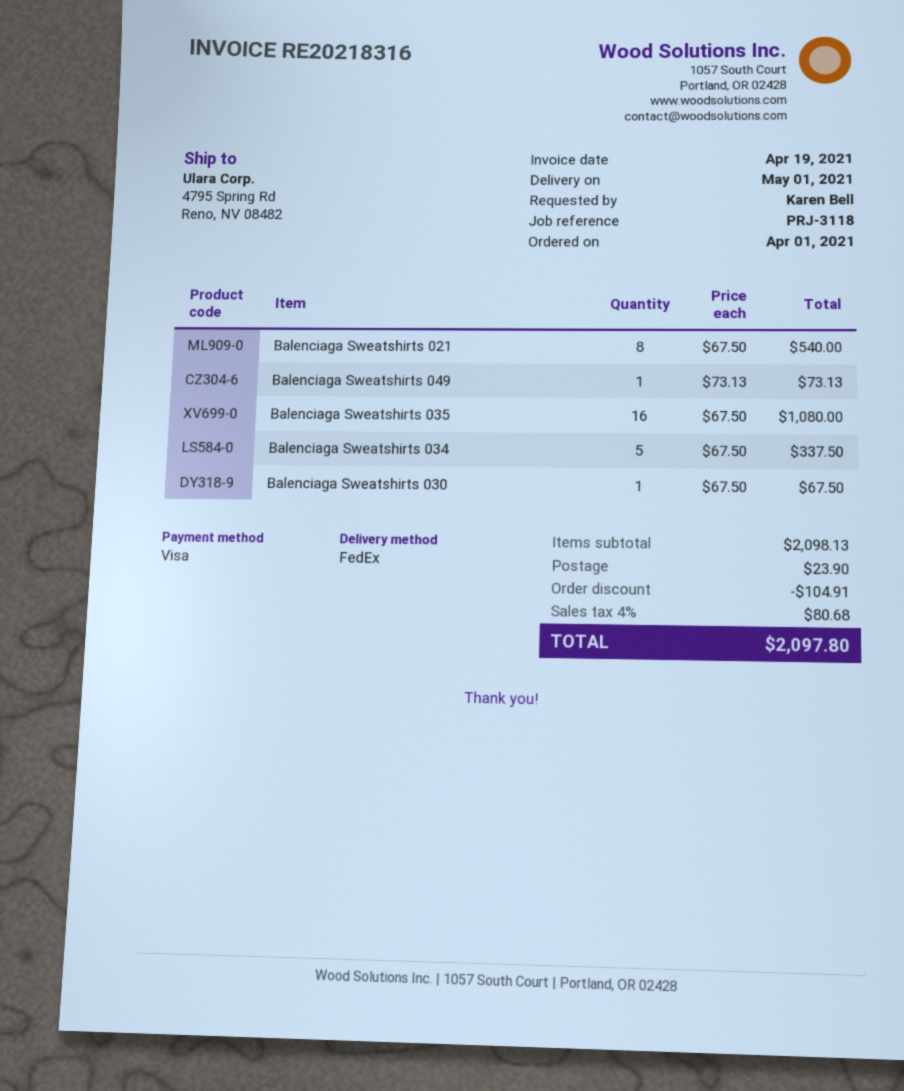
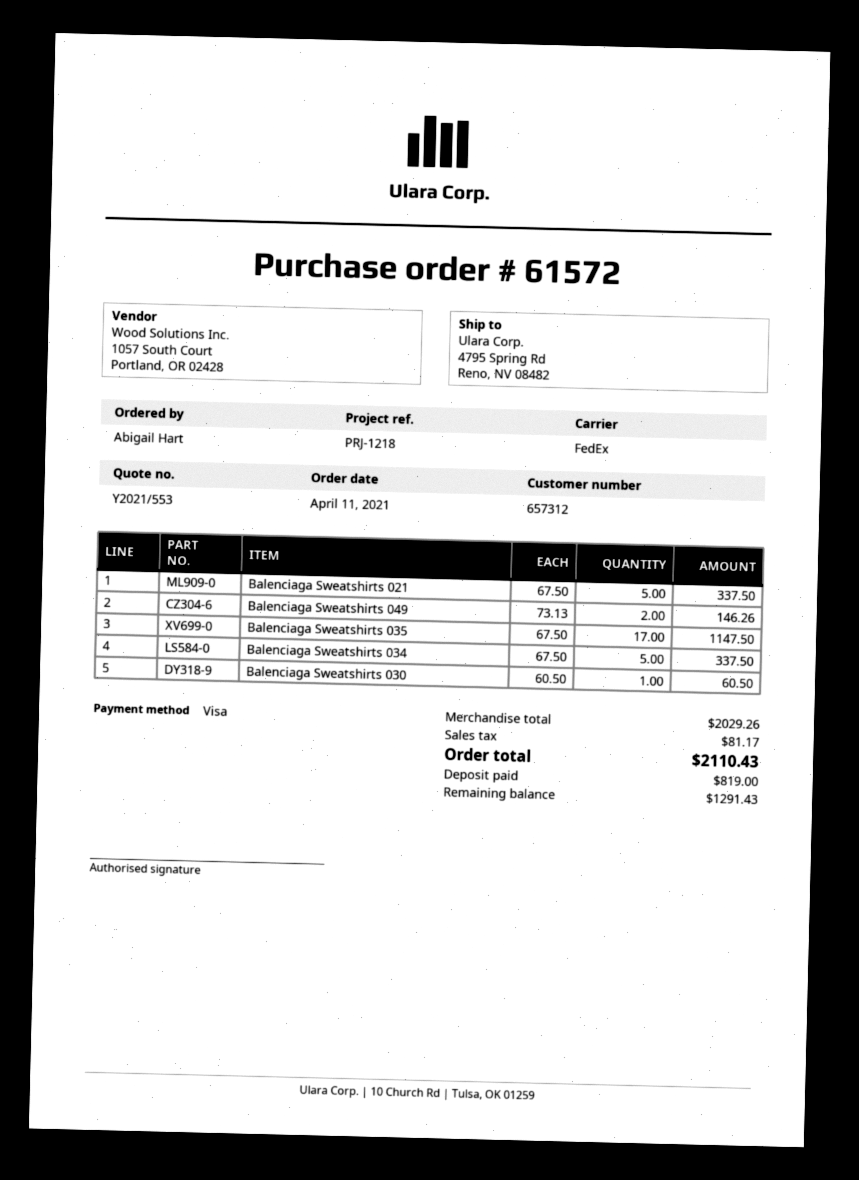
order date: 2021-04-01 -> 2021-04-11
reference: PRJ-3118 -> PRJ-1218
ordered by: Karen Bell -> Abigail Hart
Balenciaga Sweatshirts 021: 8 x 67.50 = 540.00 -> 5 x 67.50 = 337.50
Balenciaga Sweatshirts 049: 1 x 73.13 = 73.13 -> 2 x 73.13 = 146.26
Balenciaga Sweatshirts 035: 16 x 67.50 = 1080.00 -> 17 x 67.50 = 1147.50
Balenciaga Sweatshirts 030: 1 x 67.50 = 67.50 -> 1 x 60.50 = 60.50
subtotal: 2098.13 -> 2029.26
discount: 104.91 -> none
shipping: 23.90 -> none
tax: 80.68 -> 81.17
total: 2097.80 -> 2110.43

